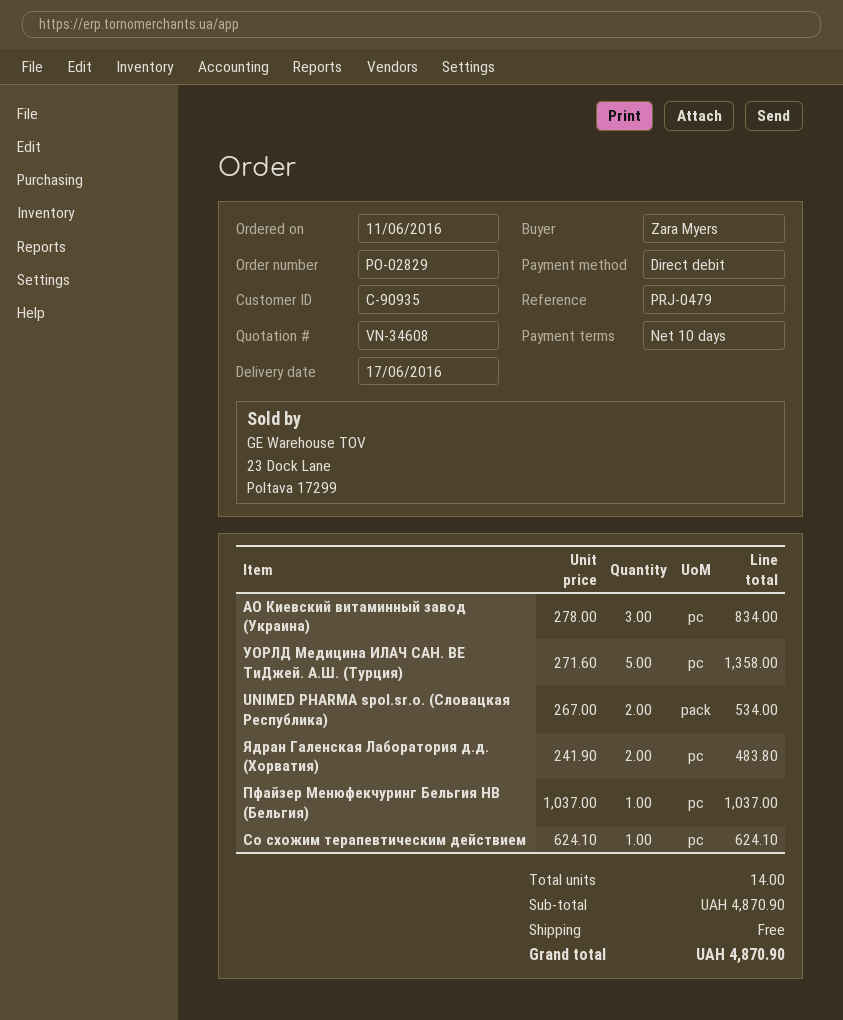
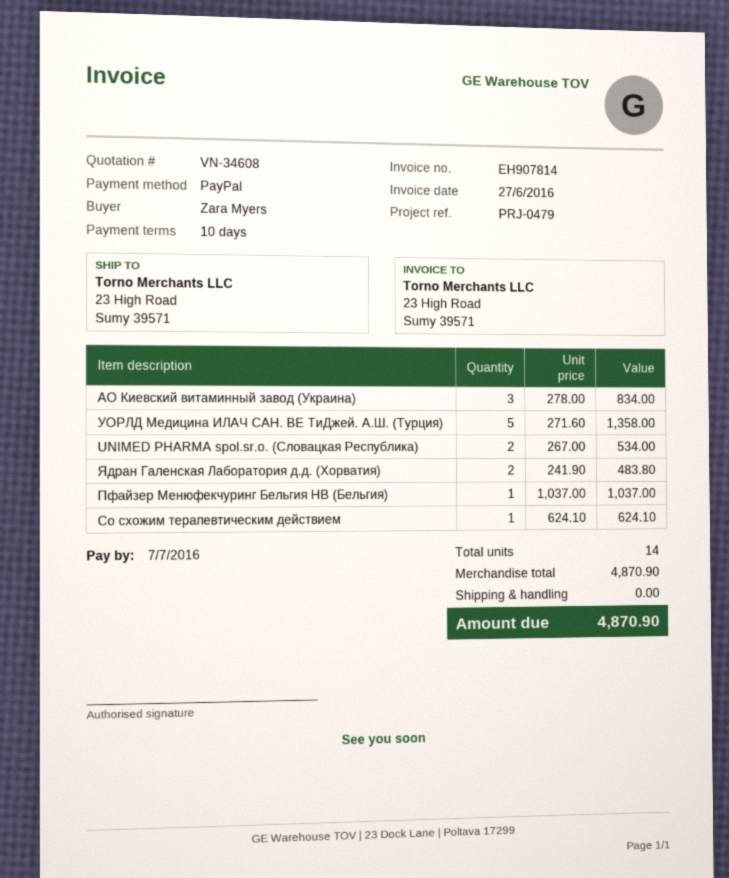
payment method: direct debit -> PayPal

